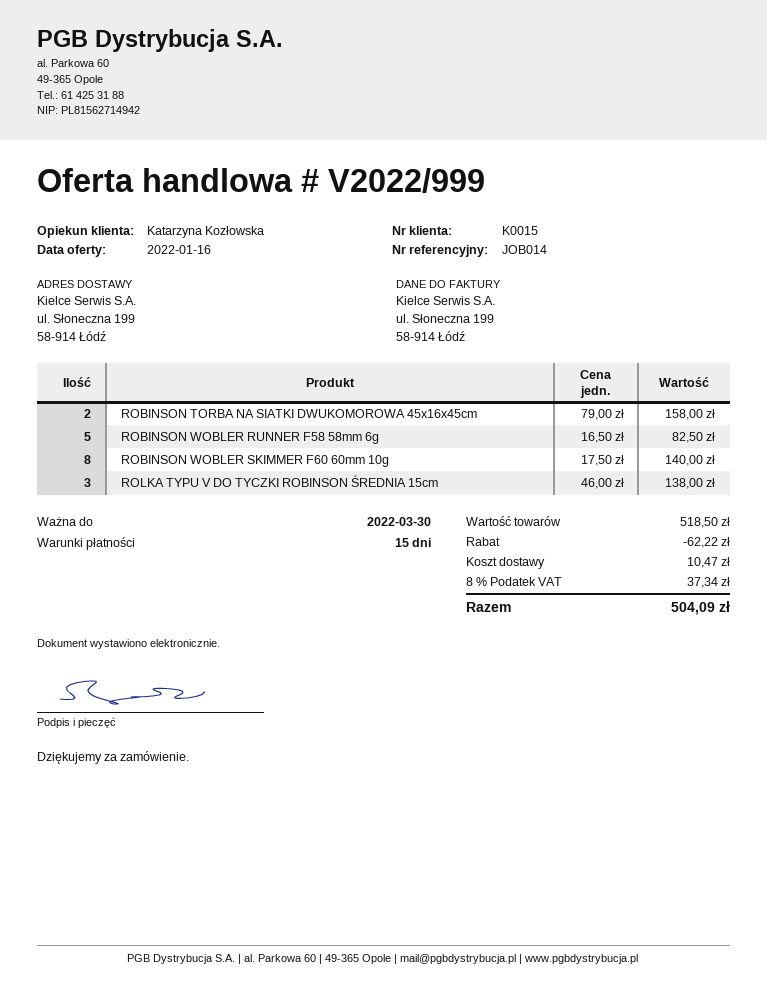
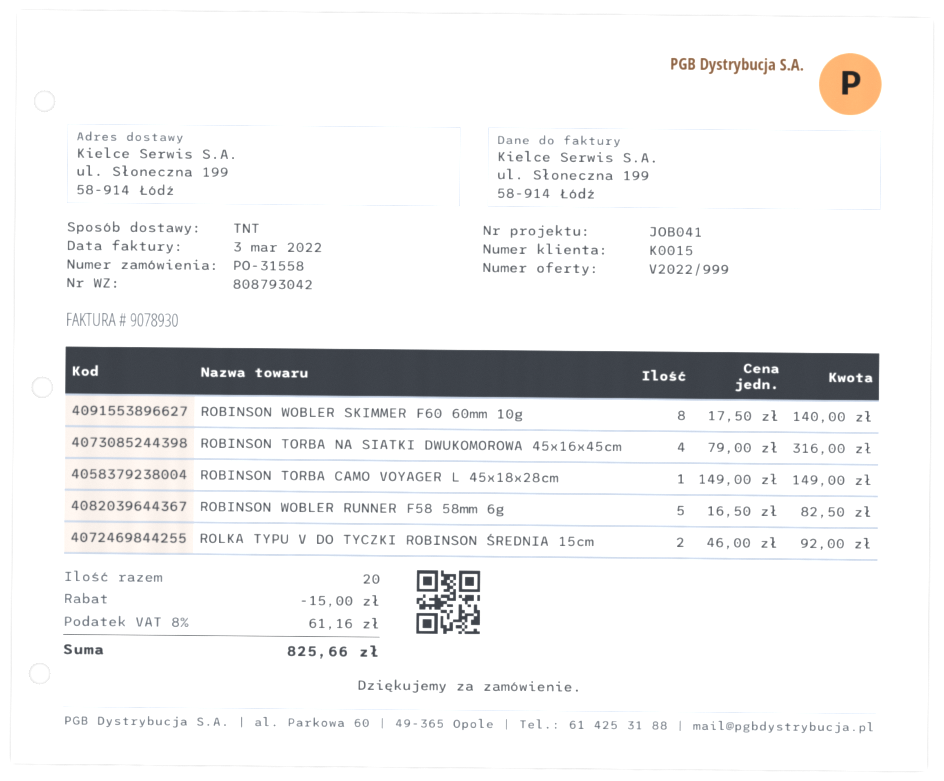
reference: JOB014 -> JOB041
ROBINSON TORBA NA SIATKI DWUKOMOROWA 45x16x45cm: 2 x 79.00 = 158.00 -> 4 x 79.00 = 316.00
ROLKA TYPU V DO TYCZKI ROBINSON ŚREDNIA 15cm: 3 x 46.00 = 138.00 -> 2 x 46.00 = 92.00
ROBINSON TORBA CAMO VOYAGER L 45x18x28cm: none -> 1 x 149.00 = 149.00
discount: 62.22 -> 15.00
shipping: 10.47 -> none
tax: 8% = 37.34 -> 8% = 61.16
total: 504.09 -> 825.66

